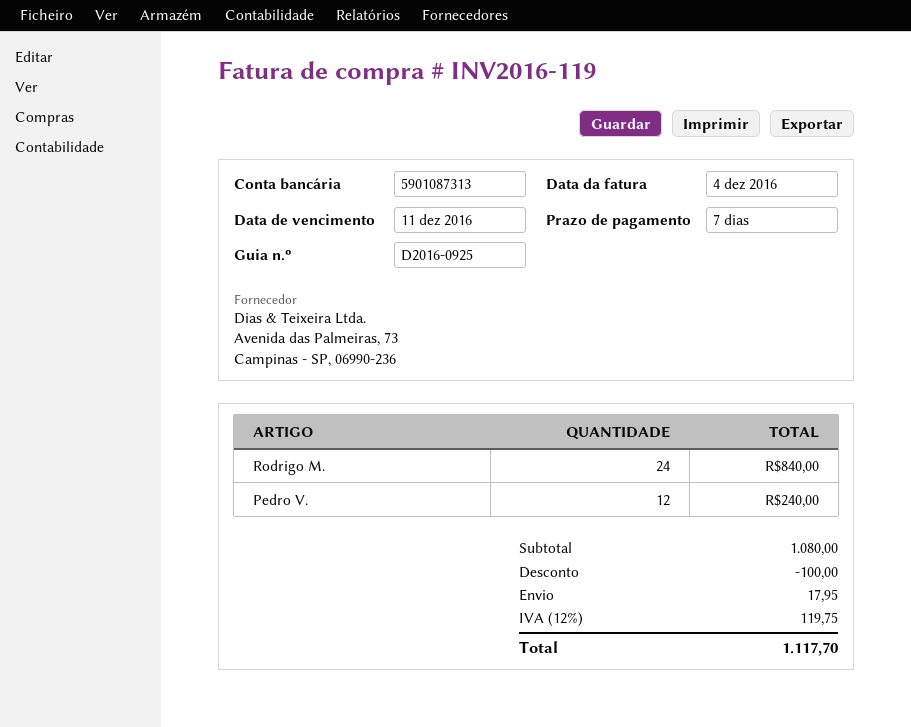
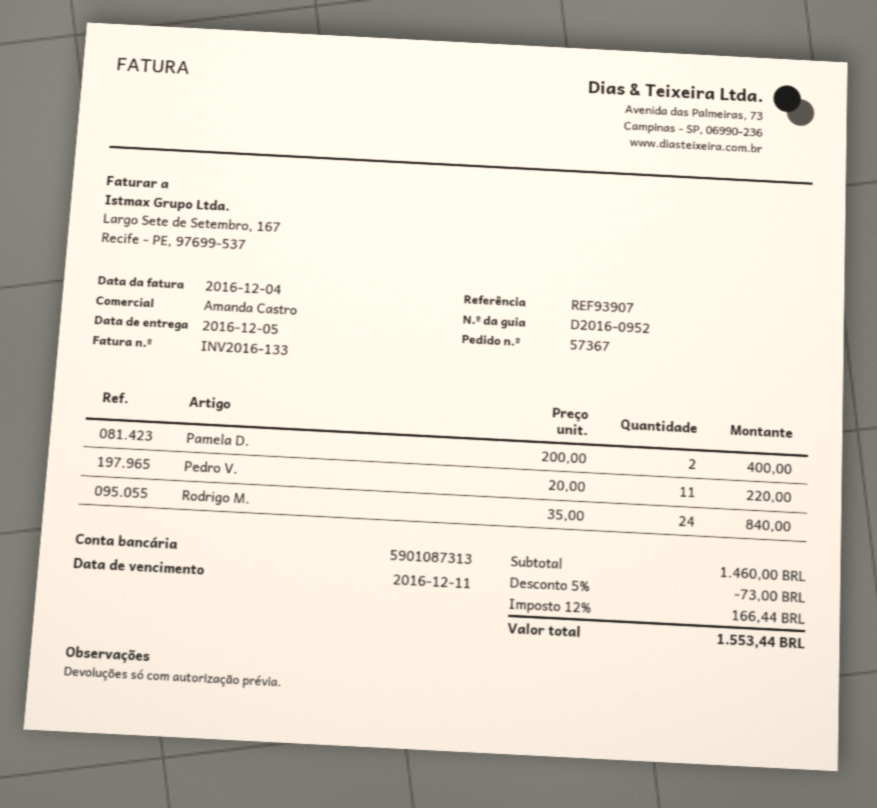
delivery note number: D2016-0925 -> D2016-0952
invoice number: INV2016-119 -> INV2016-133
Pedro V.: 12 for 240.00 -> 11 for 220.00
Pamela D.: none -> 2 for 400.00
subtotal: 1080.00 -> 1460.00
discount: 100.00 -> 73.00
shipping: 17.95 -> none
tax: 12% = 119.75 -> 12% = 166.44
total: 1117.70 -> 1553.44

